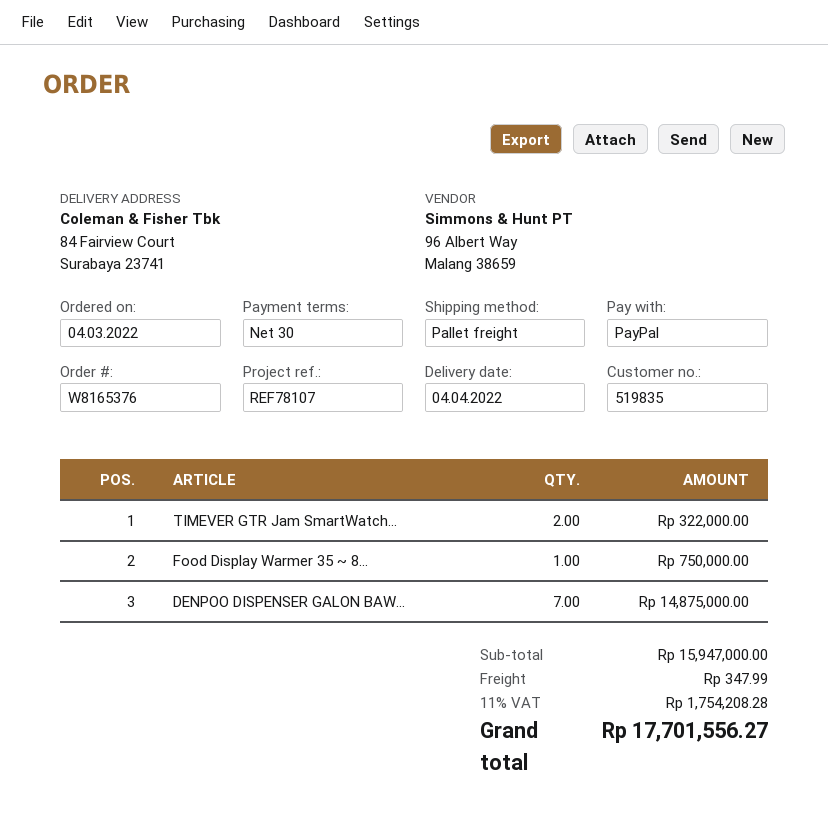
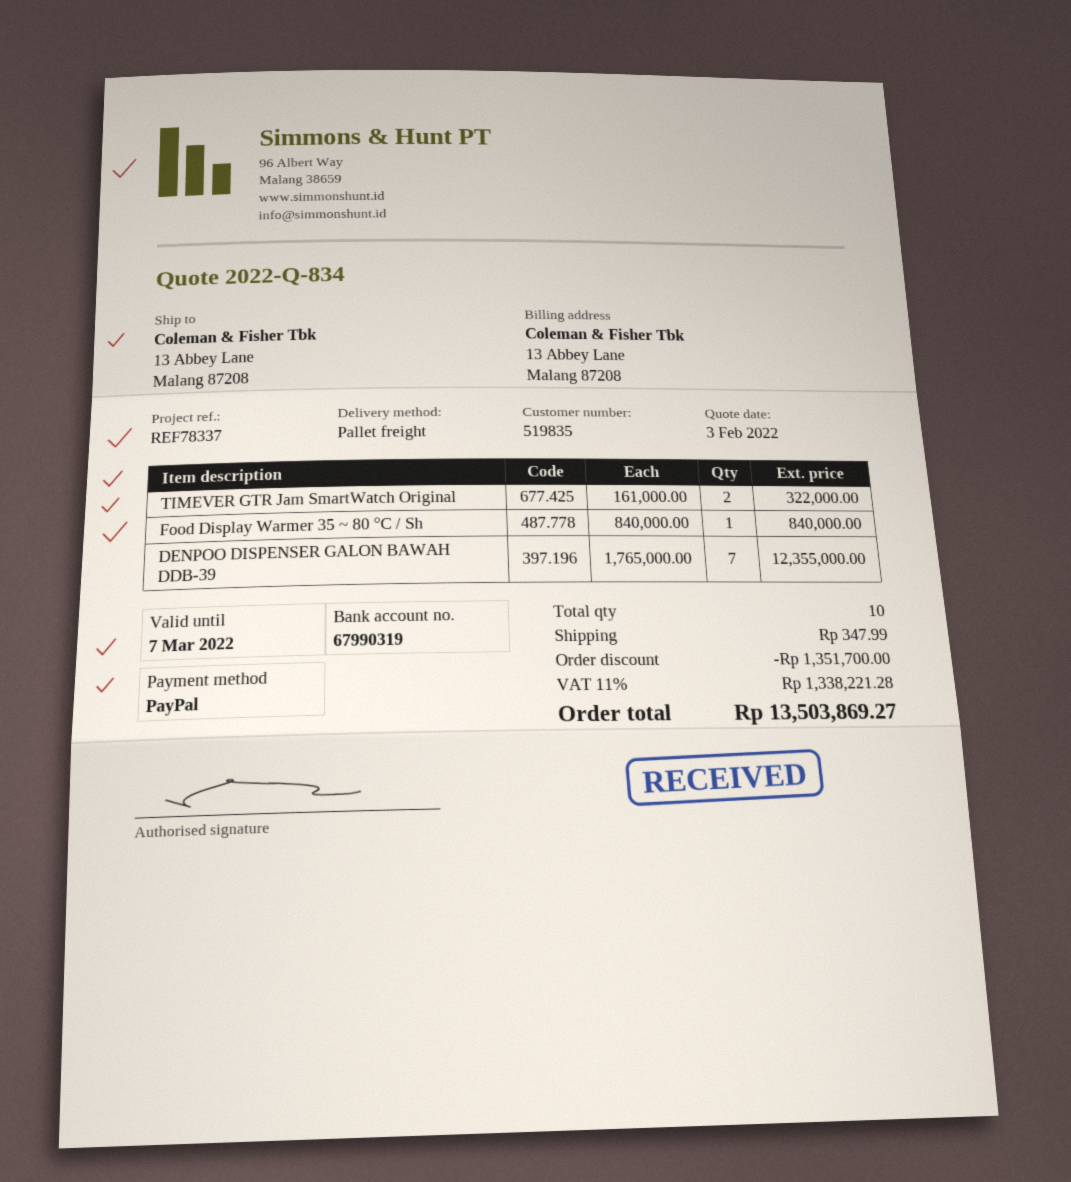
reference: REF78107 -> REF78337
ship to: 84 Fairview Court, Surabaya 23741 -> 13 Abbey Lane, Malang 87208
Food Display Warmer 35 ~ 8...: 1 for 750000.00 -> 1 for 840000.00
DENPOO DISPENSER GALON BAW...: 7 for 14875000.00 -> 7 for 12355000.00
discount: none -> 1351700.00
tax: 11% = 1754208.28 -> 11% = 1338221.28
total: 17701556.27 -> 13503869.27

